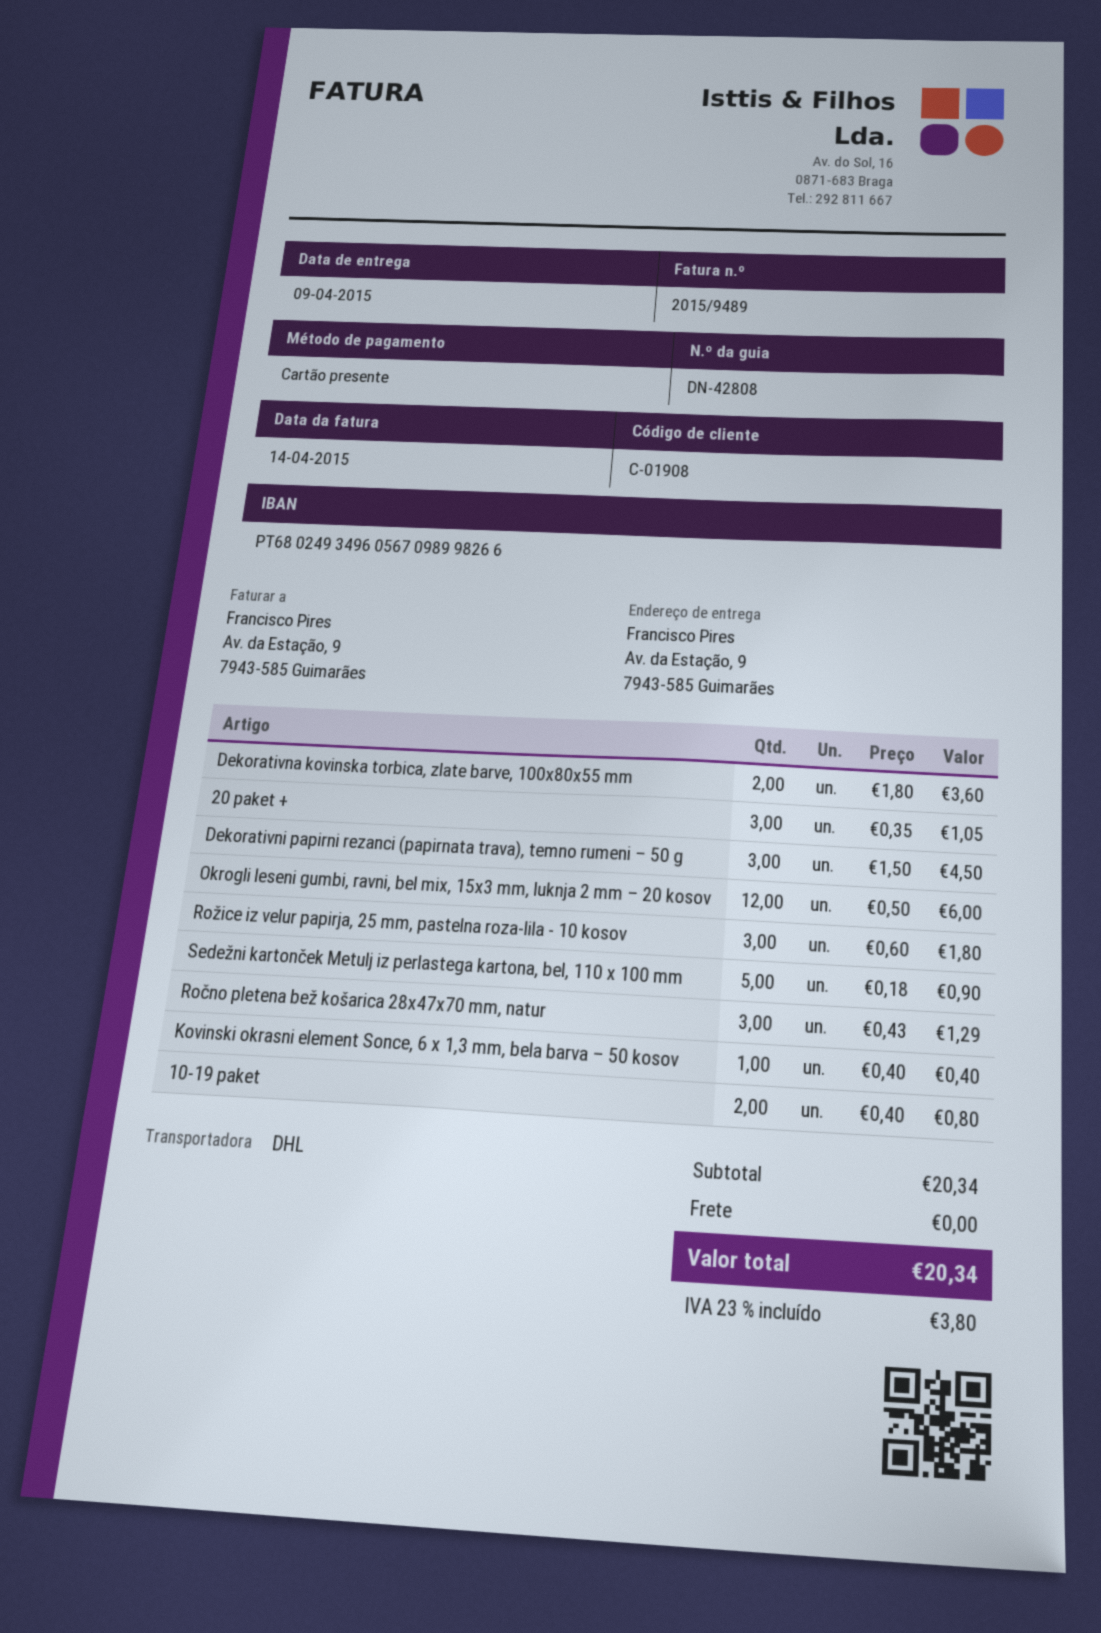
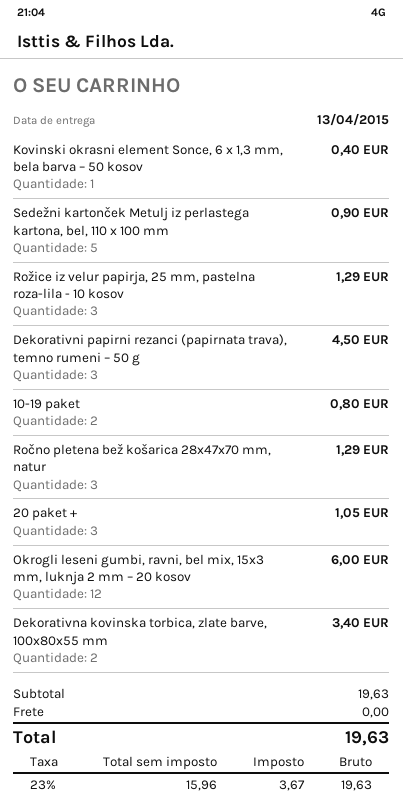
delivery date: 2015-04-09 -> 2015-04-13
Dekorativna kovinska torbica, zlate barve, 100x80x55 mm: 2 for 3.60 -> 2 for 3.40
Rožice iz velur papirja, 25 mm, pastelna roza-lila - 10 kosov: 3 for 1.80 -> 3 for 1.29
subtotal: 20.34 -> 19.63
tax: 23% = 3.80 -> 23% = 3.67
total: 20.34 -> 19.63

